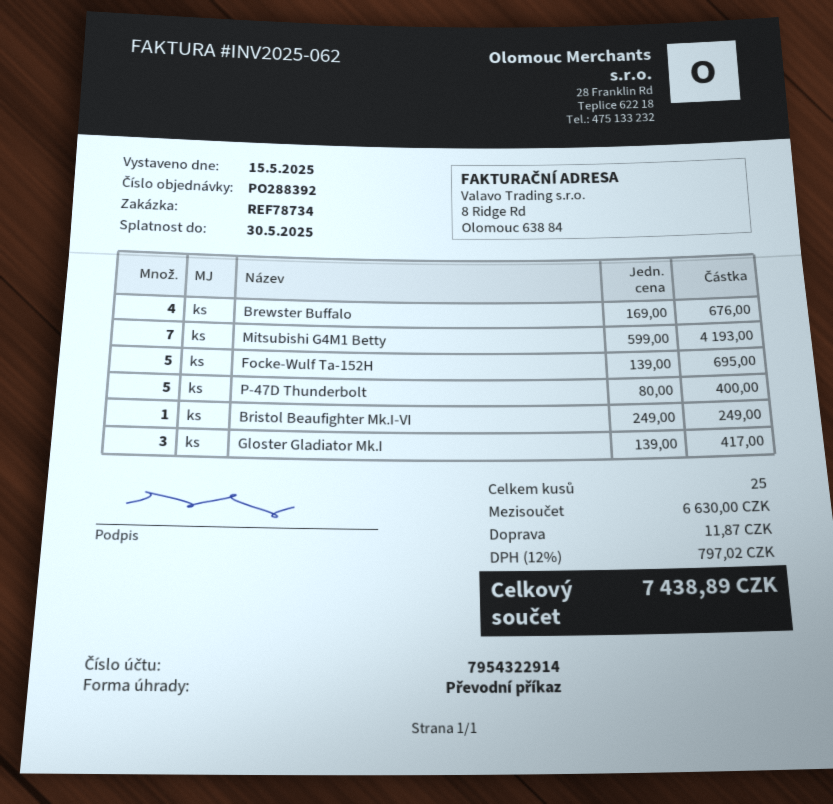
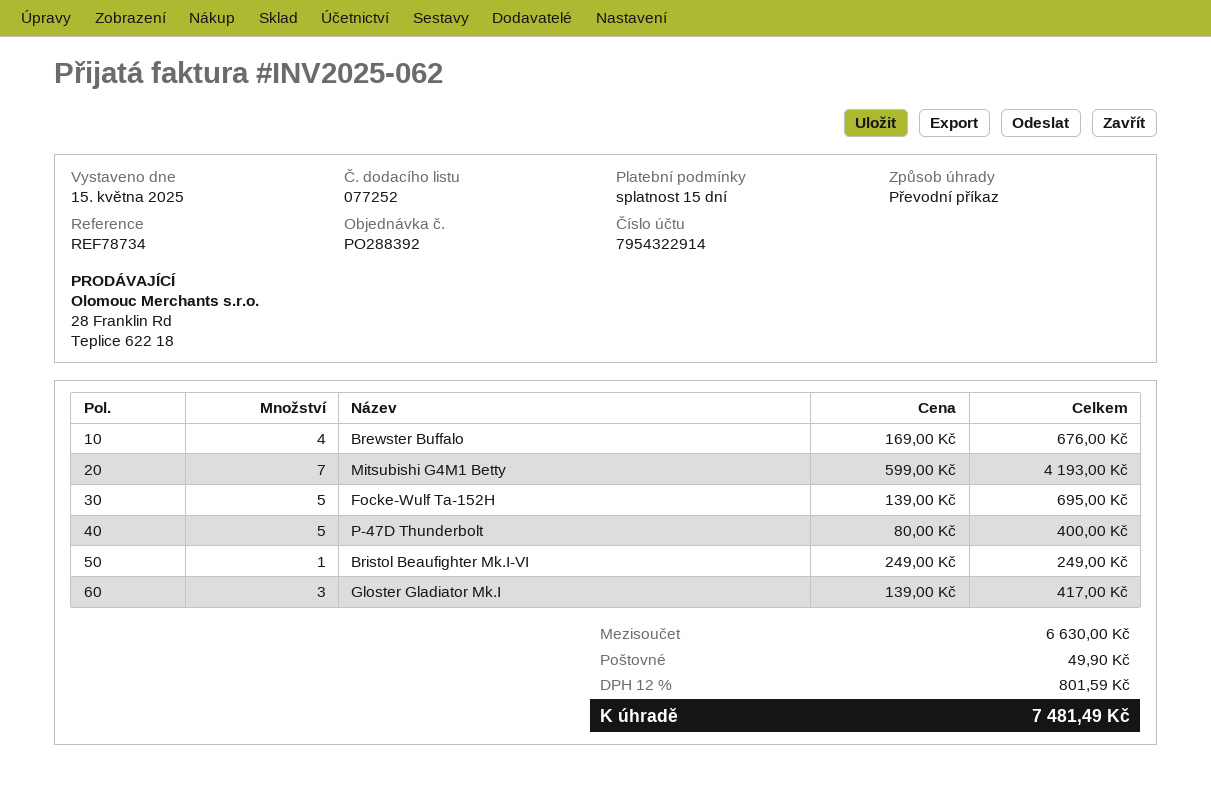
shipping: 11.87 -> 49.90
tax: 12% = 797.02 -> 12% = 801.59
total: 7438.89 -> 7481.49

